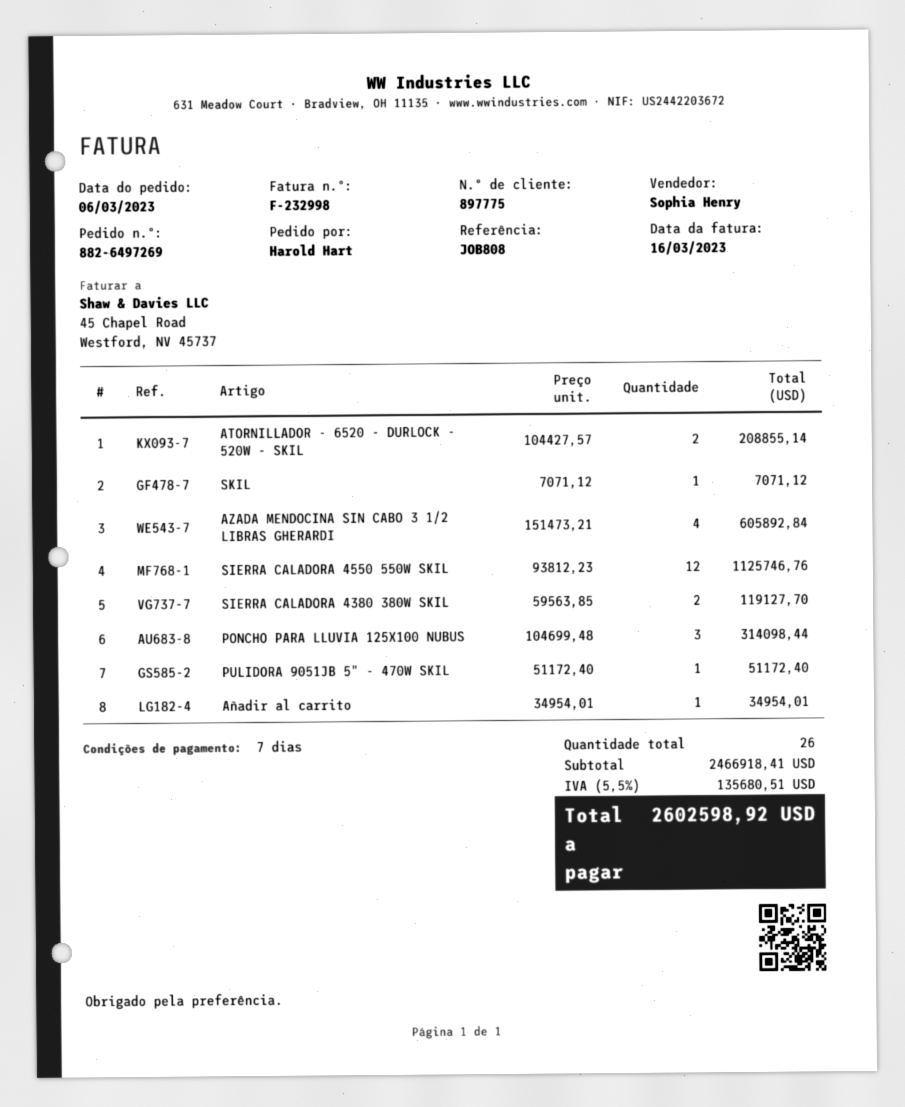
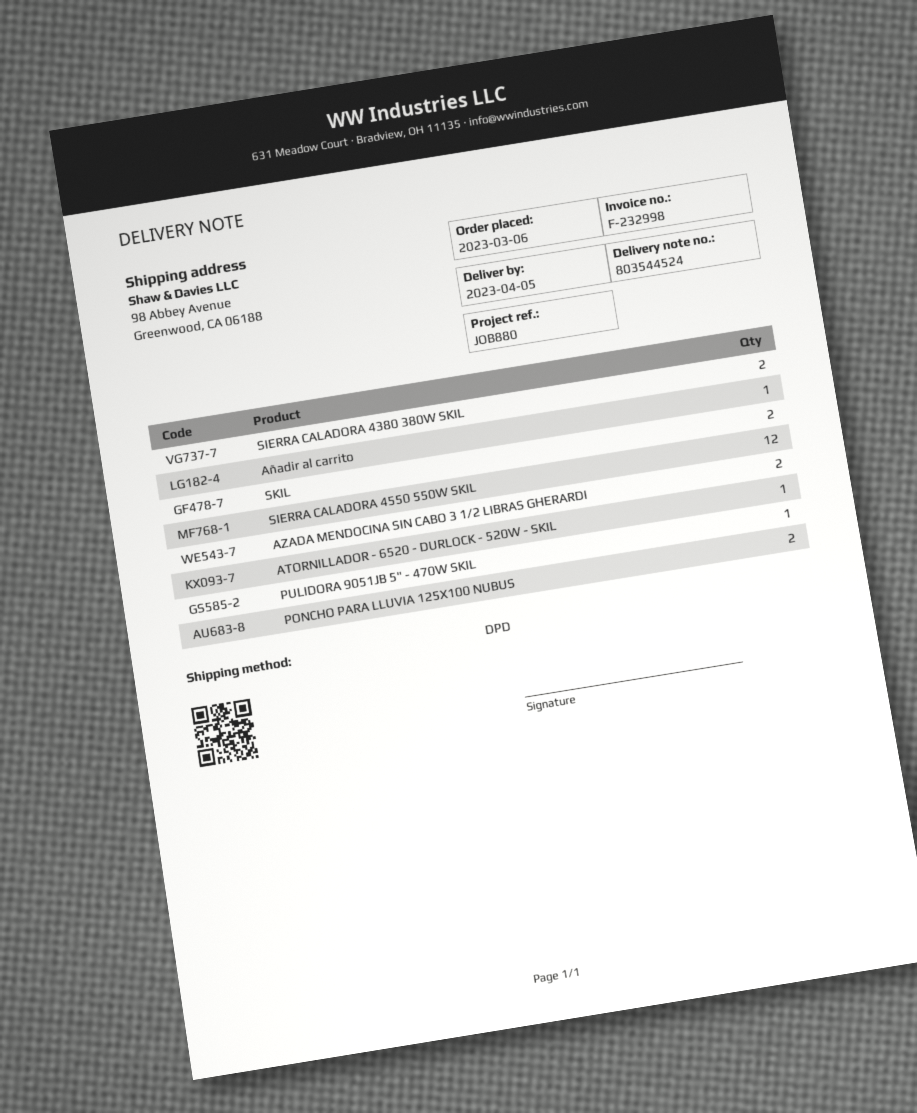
reference: JOB808 -> JOB880
ATORNILLADOR - 6520 - DURLOCK - 520W - SKIL: 2 -> 1
SKIL: 1 -> 2
AZADA MENDOCINA SIN CABO 3 1/2 LIBRAS GHERARDI: 4 -> 2
PONCHO PARA LLUVIA 125X100 NUBUS: 3 -> 2

